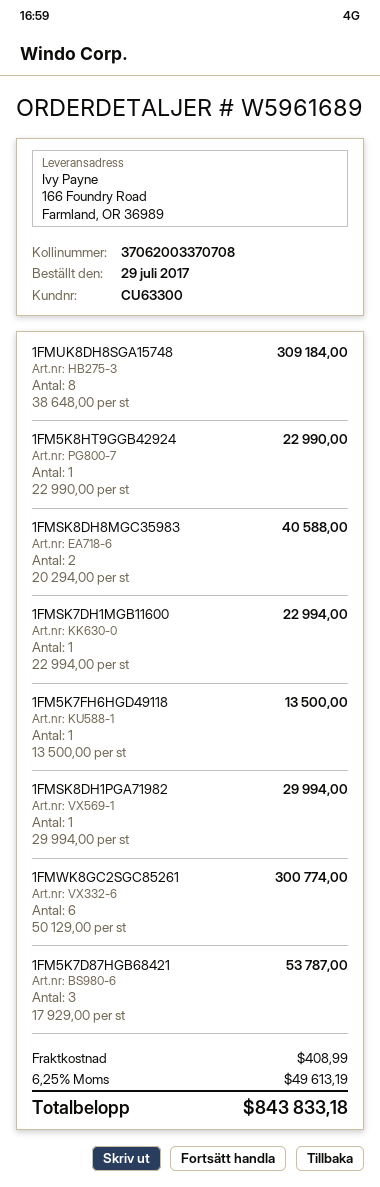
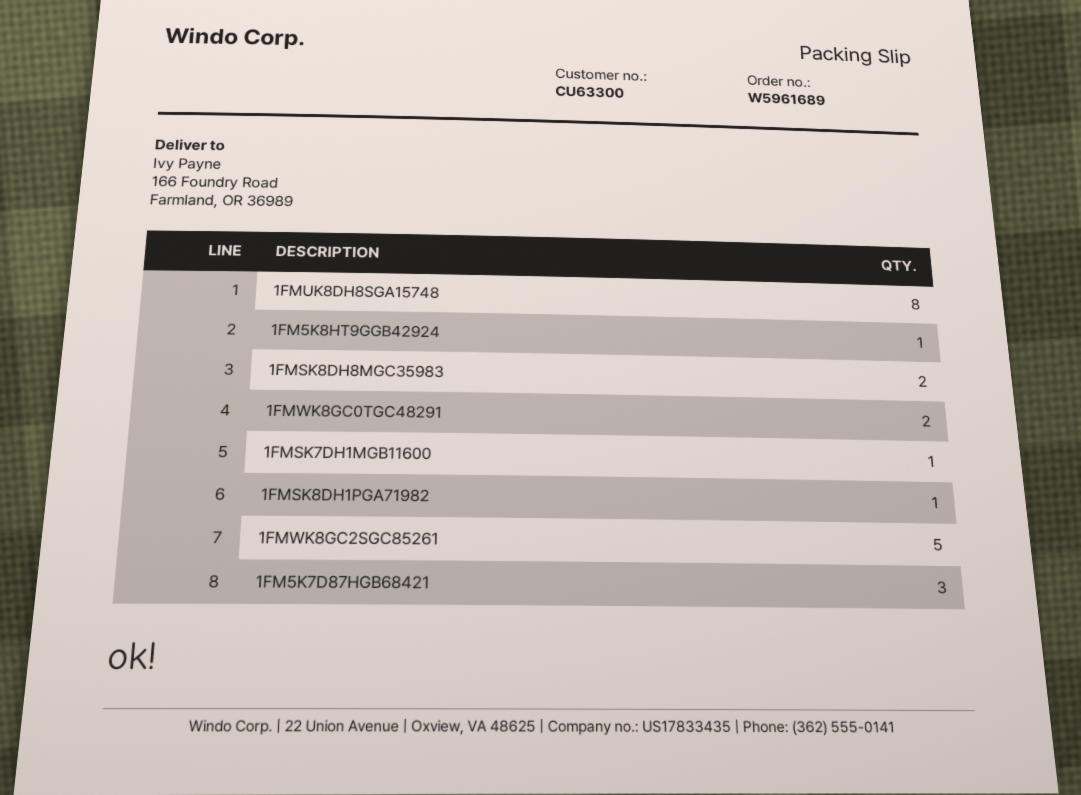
1FM5K7FH6HGD49118: 1 -> none
1FMWK8GC2SGC85261: 6 -> 5
1FMWK8GC0TGC48291: none -> 2

